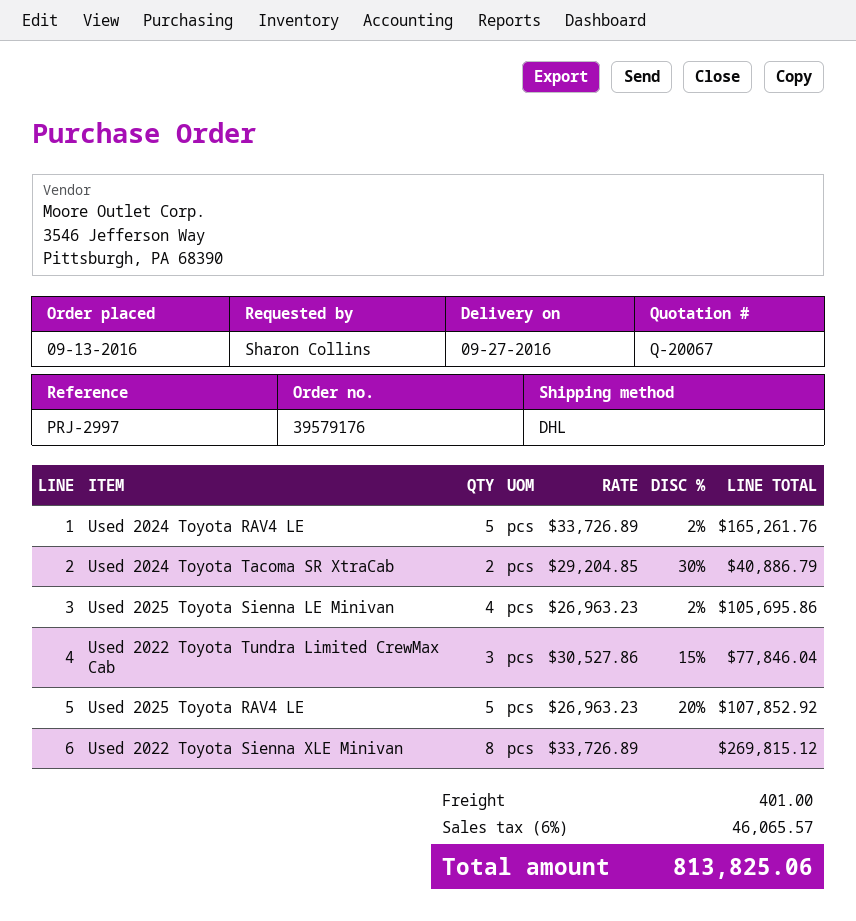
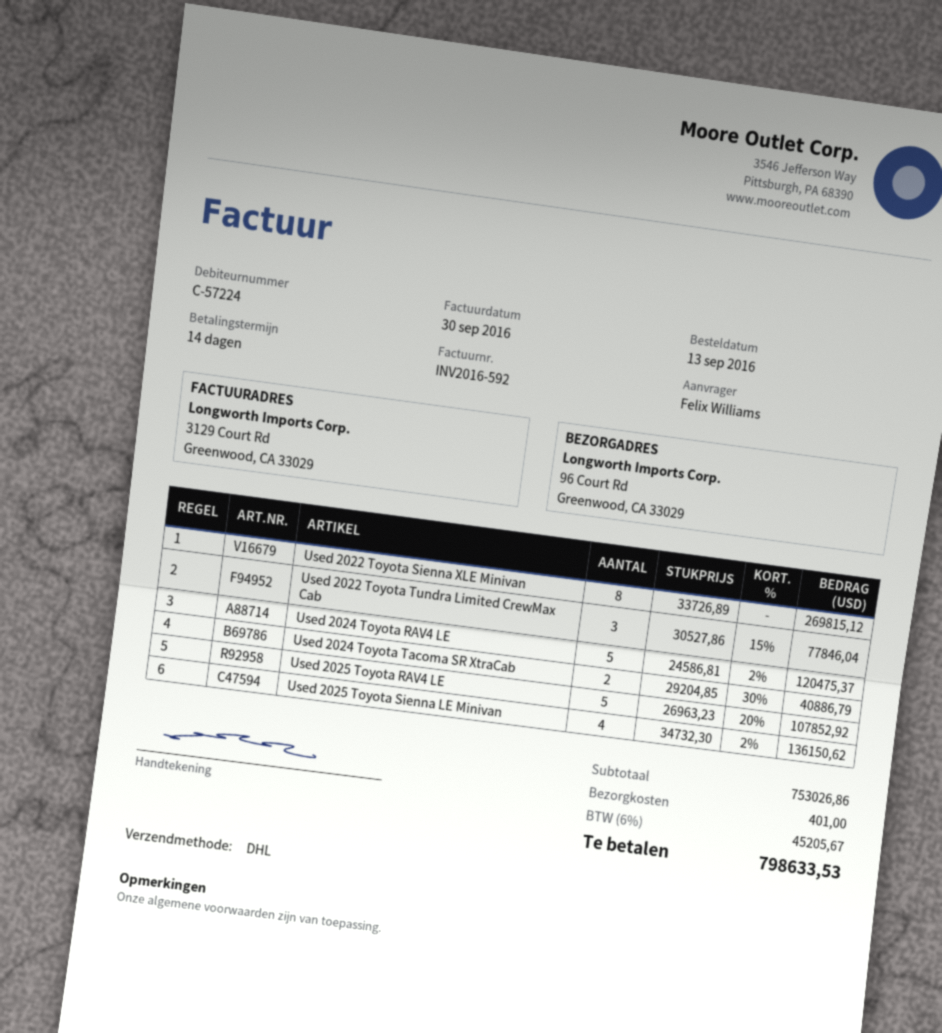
ordered by: Sharon Collins -> Felix Williams
Used 2024 Toyota RAV4 LE: 5 x 33726.89 - 2% = 165261.76 -> 5 x 24586.81 - 2% = 120475.37
Used 2025 Toyota Sienna LE Minivan: 4 x 26963.23 - 2% = 105695.86 -> 4 x 34732.30 - 2% = 136150.62
tax: 6% = 46065.57 -> 6% = 45205.67
total: 813825.06 -> 798633.53

